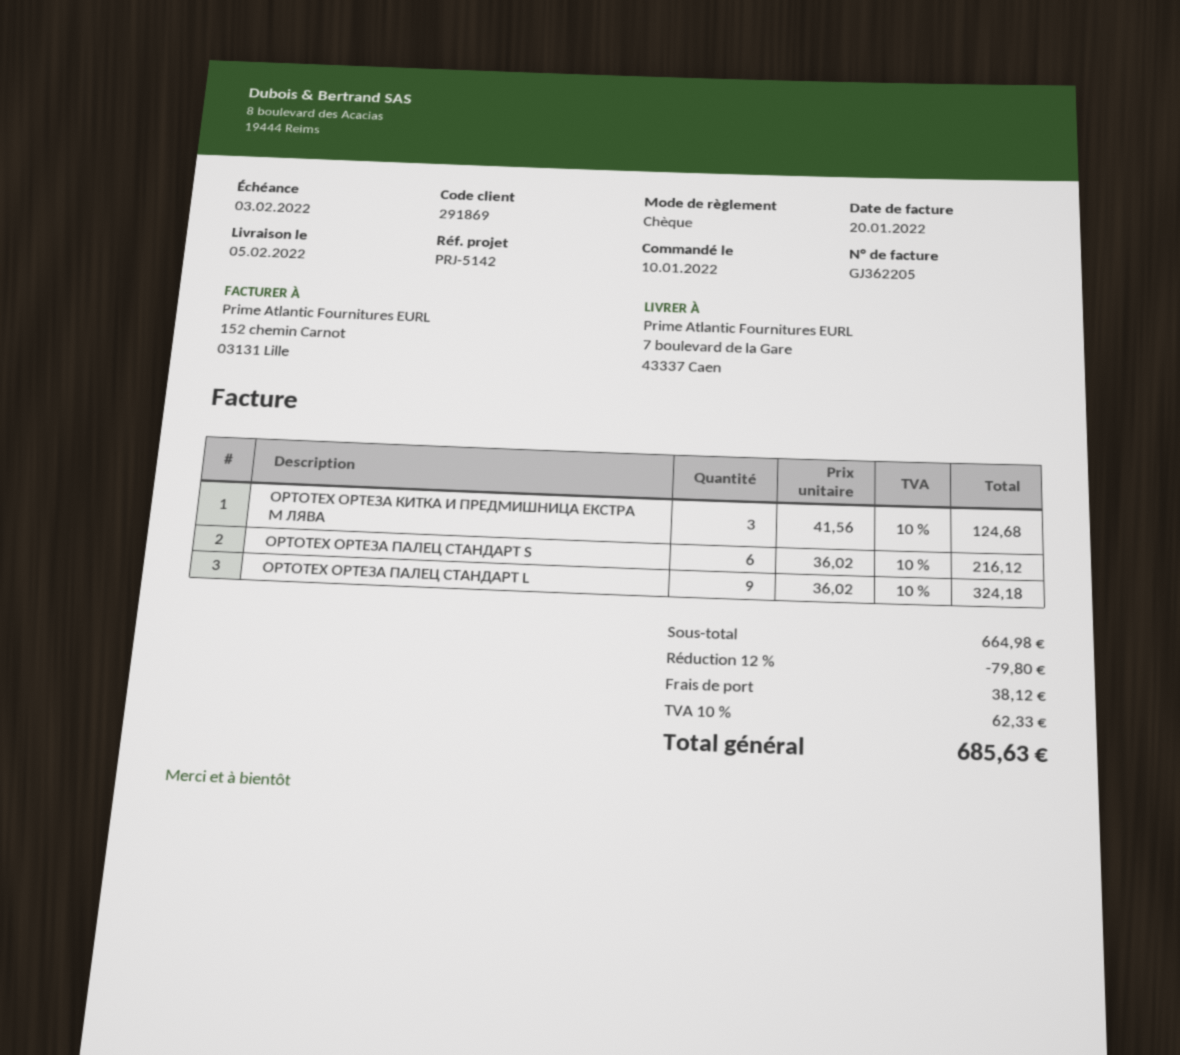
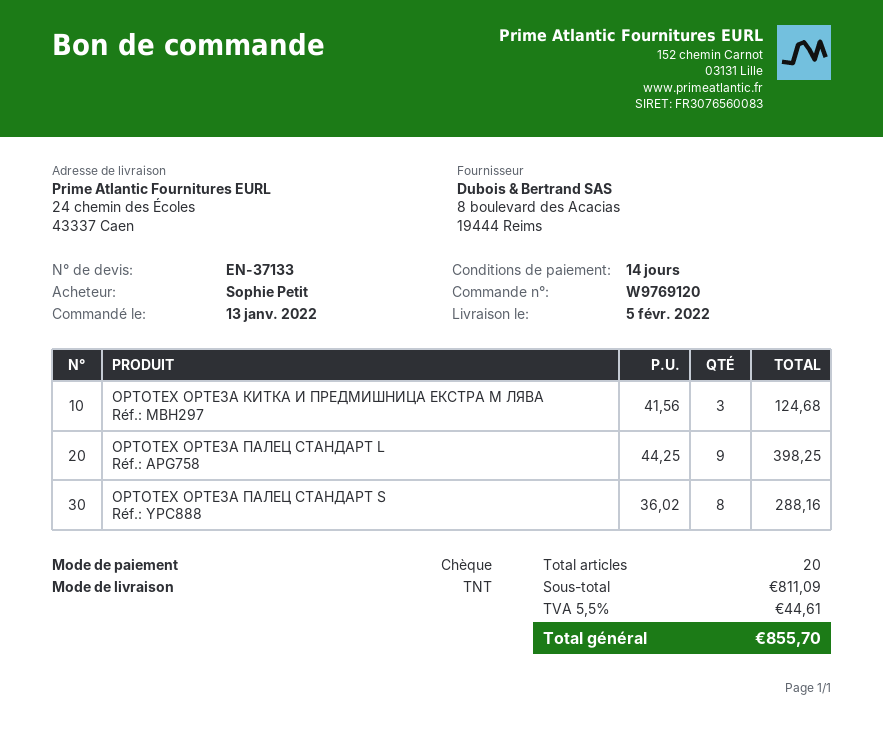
order date: 2022-01-10 -> 2022-01-13
ship to: 7 boulevard de la Gare, 43337 Caen -> 24 chemin des Écoles, 43337 Caen
ОРТОТЕХ ОРТЕЗА ПАЛЕЦ СТАНДАРТ S: 6 x 36.02 = 216.12 -> 8 x 36.02 = 288.16
ОРТОТЕХ ОРТЕЗА ПАЛЕЦ СТАНДАРТ L: 9 x 36.02 = 324.18 -> 9 x 44.25 = 398.25
subtotal: 664.98 -> 811.09
discount: 12% = 79.80 -> none
shipping: 38.12 -> none
tax: 10% = 62.33 -> 5.5% = 44.61
total: 685.63 -> 855.70

